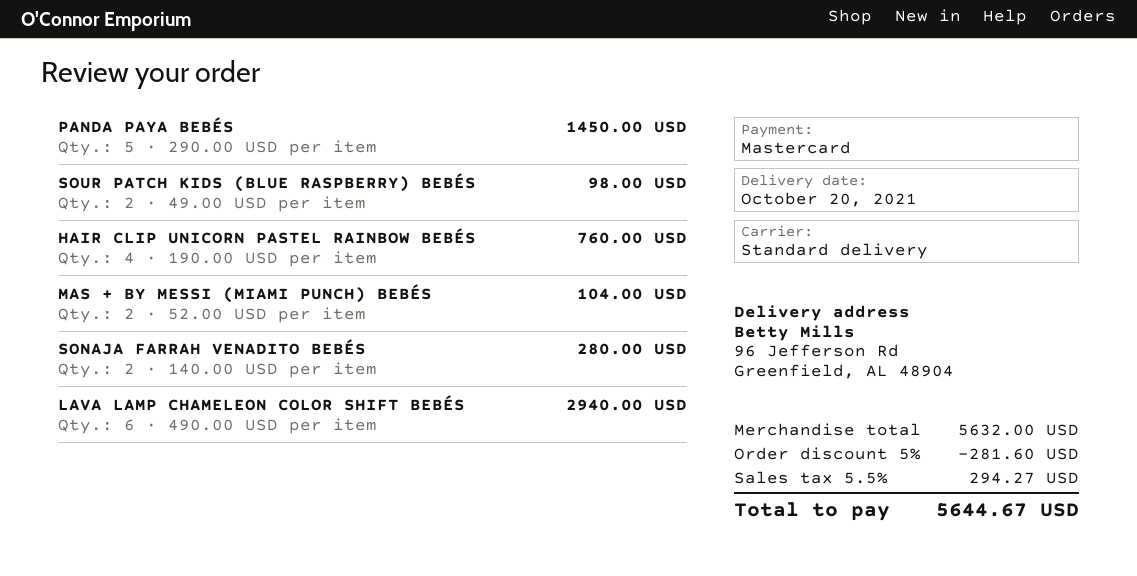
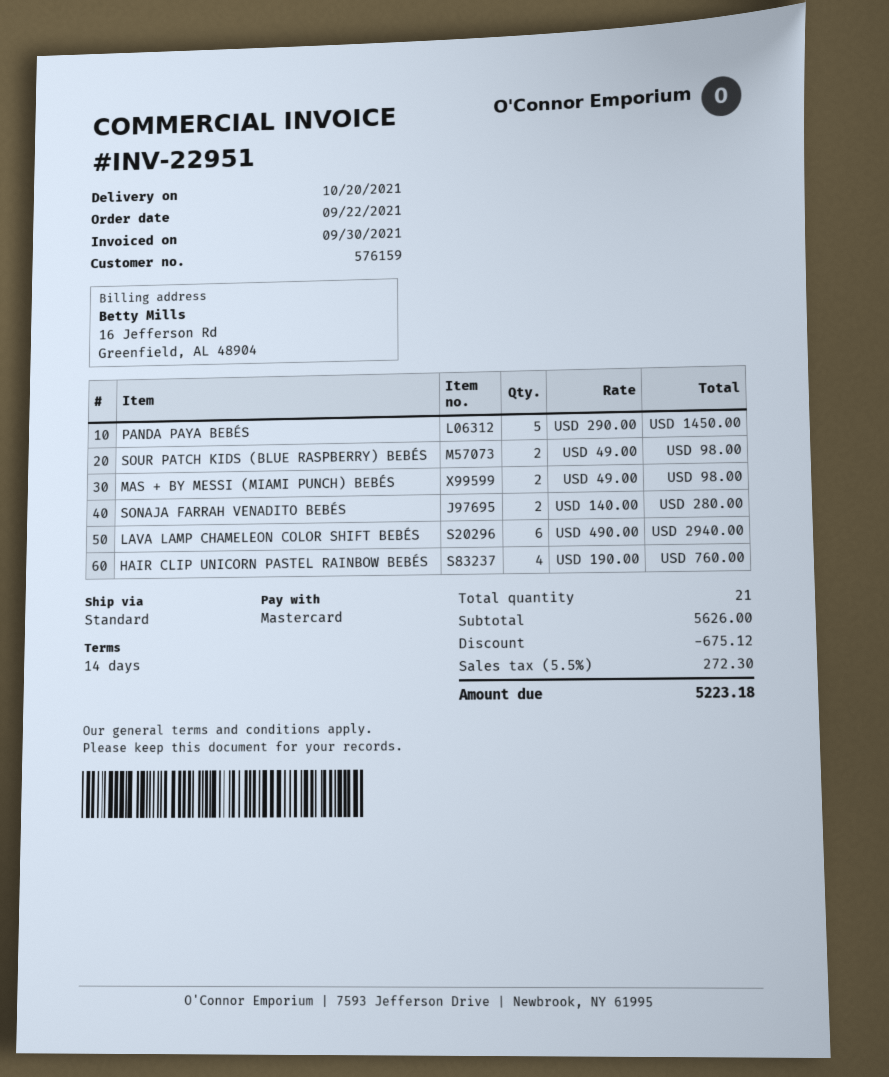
MAS + BY MESSI (MIAMI PUNCH) BEBÉS: 2 x 52.00 = 104.00 -> 2 x 49.00 = 98.00
subtotal: 5632.00 -> 5626.00
discount: 281.60 -> 675.12
tax: 5.5% = 294.27 -> 5.5% = 272.30
total: 5644.67 -> 5223.18

